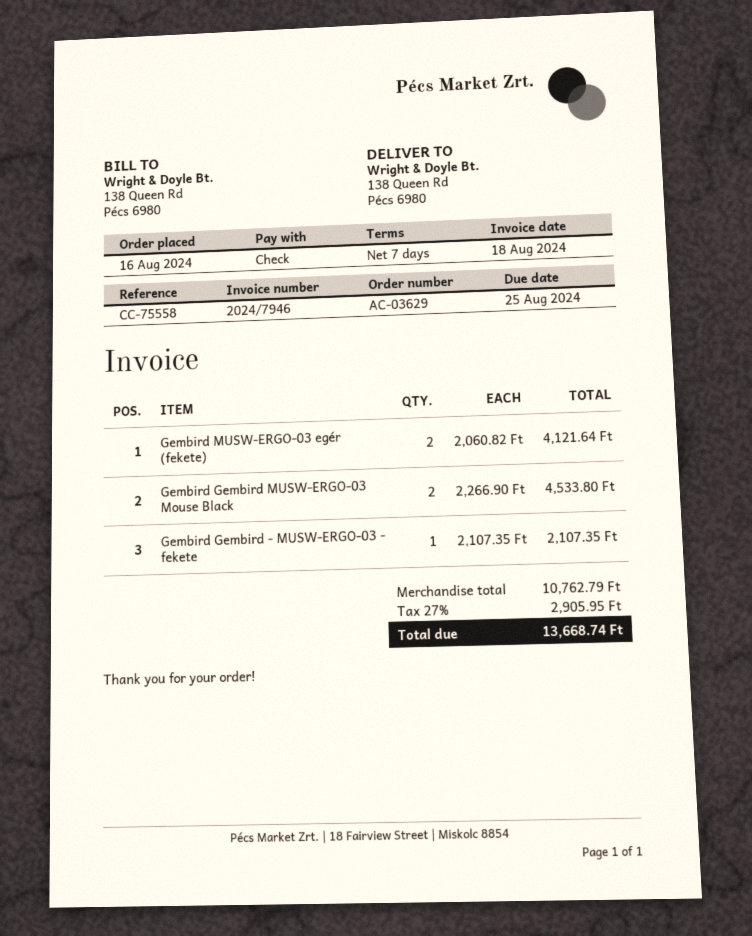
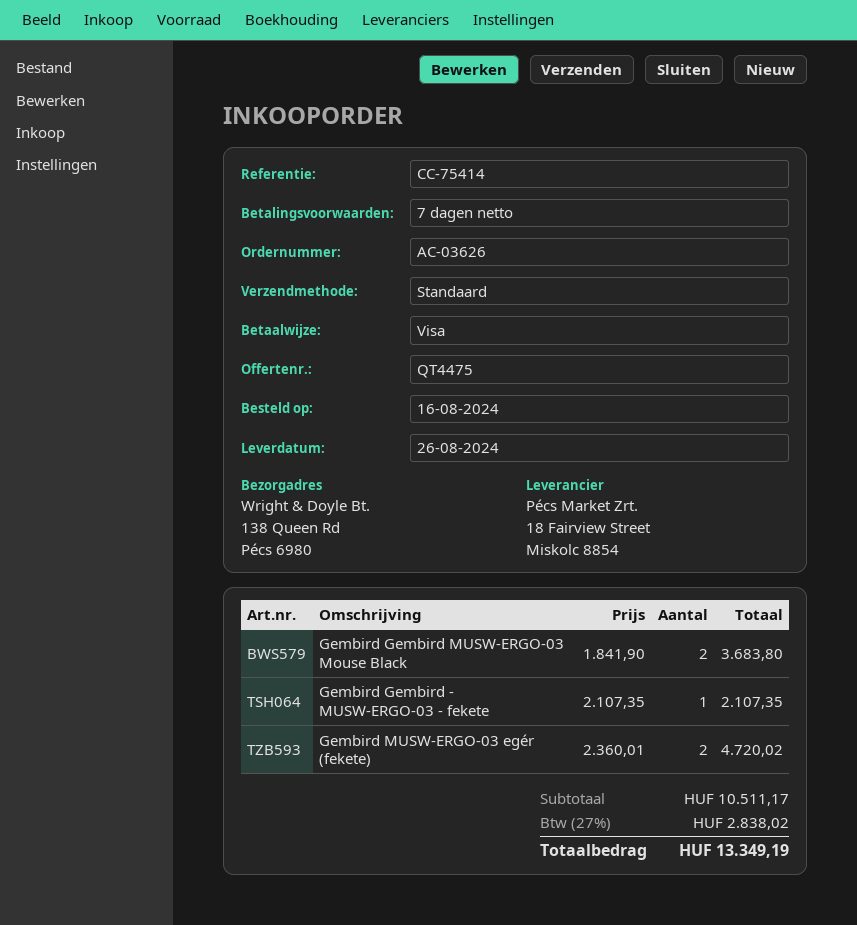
order number: AC-03629 -> AC-03626
reference: CC-75558 -> CC-75414
payment method: cheque -> Visa
Gembird MUSW-ERGO-03 egér (fekete): 2 x 2060.82 = 4121.64 -> 2 x 2360.01 = 4720.02
Gembird Gembird MUSW-ERGO-03 Mouse Black: 2 x 2266.90 = 4533.80 -> 2 x 1841.90 = 3683.80
subtotal: 10762.79 -> 10511.17
tax: 27% = 2905.95 -> 27% = 2838.02
total: 13668.74 -> 13349.19

